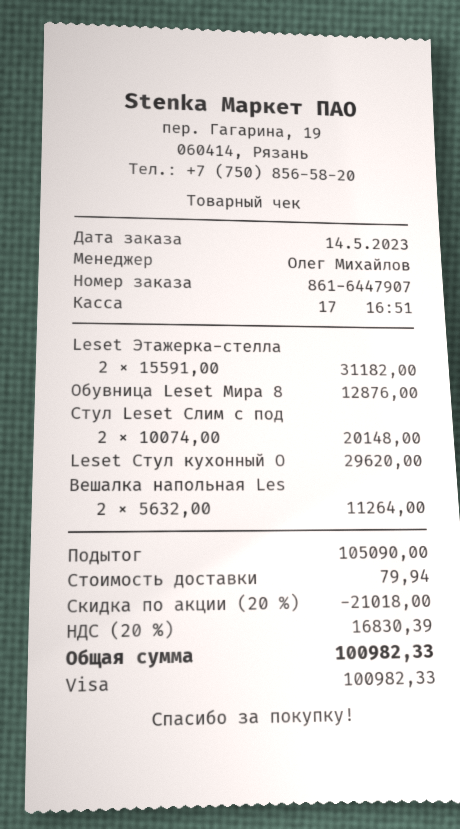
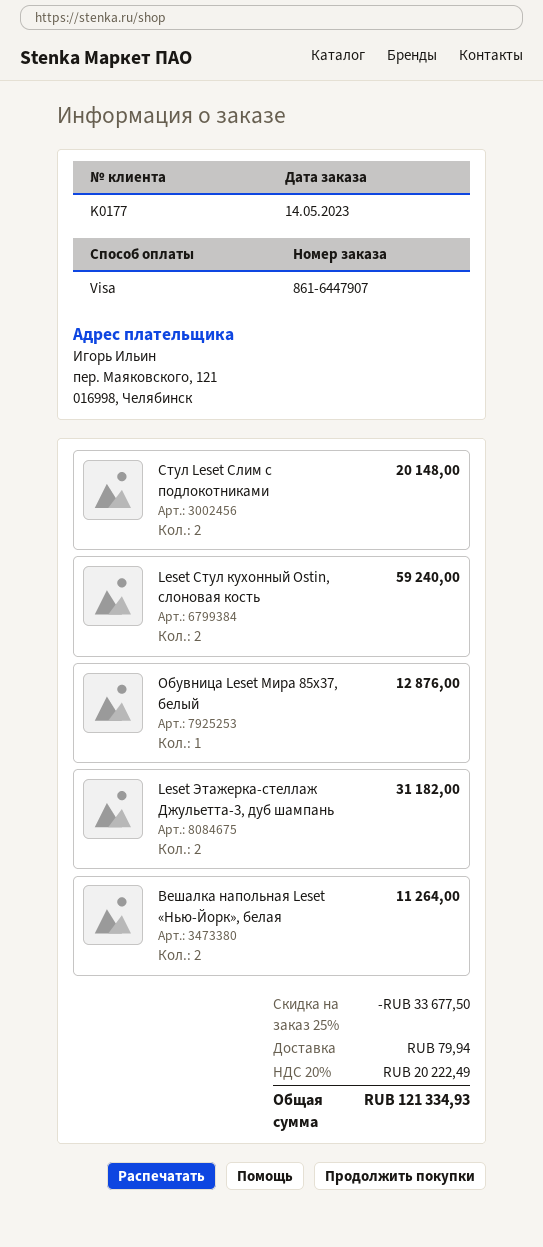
Leset Стул кухонный O: 1 for 29620.00 -> 2 for 59240.00
discount: 20% = 21018.00 -> 25% = 33677.50
tax: 20% = 16830.39 -> 20% = 20222.49
total: 100982.33 -> 121334.93

